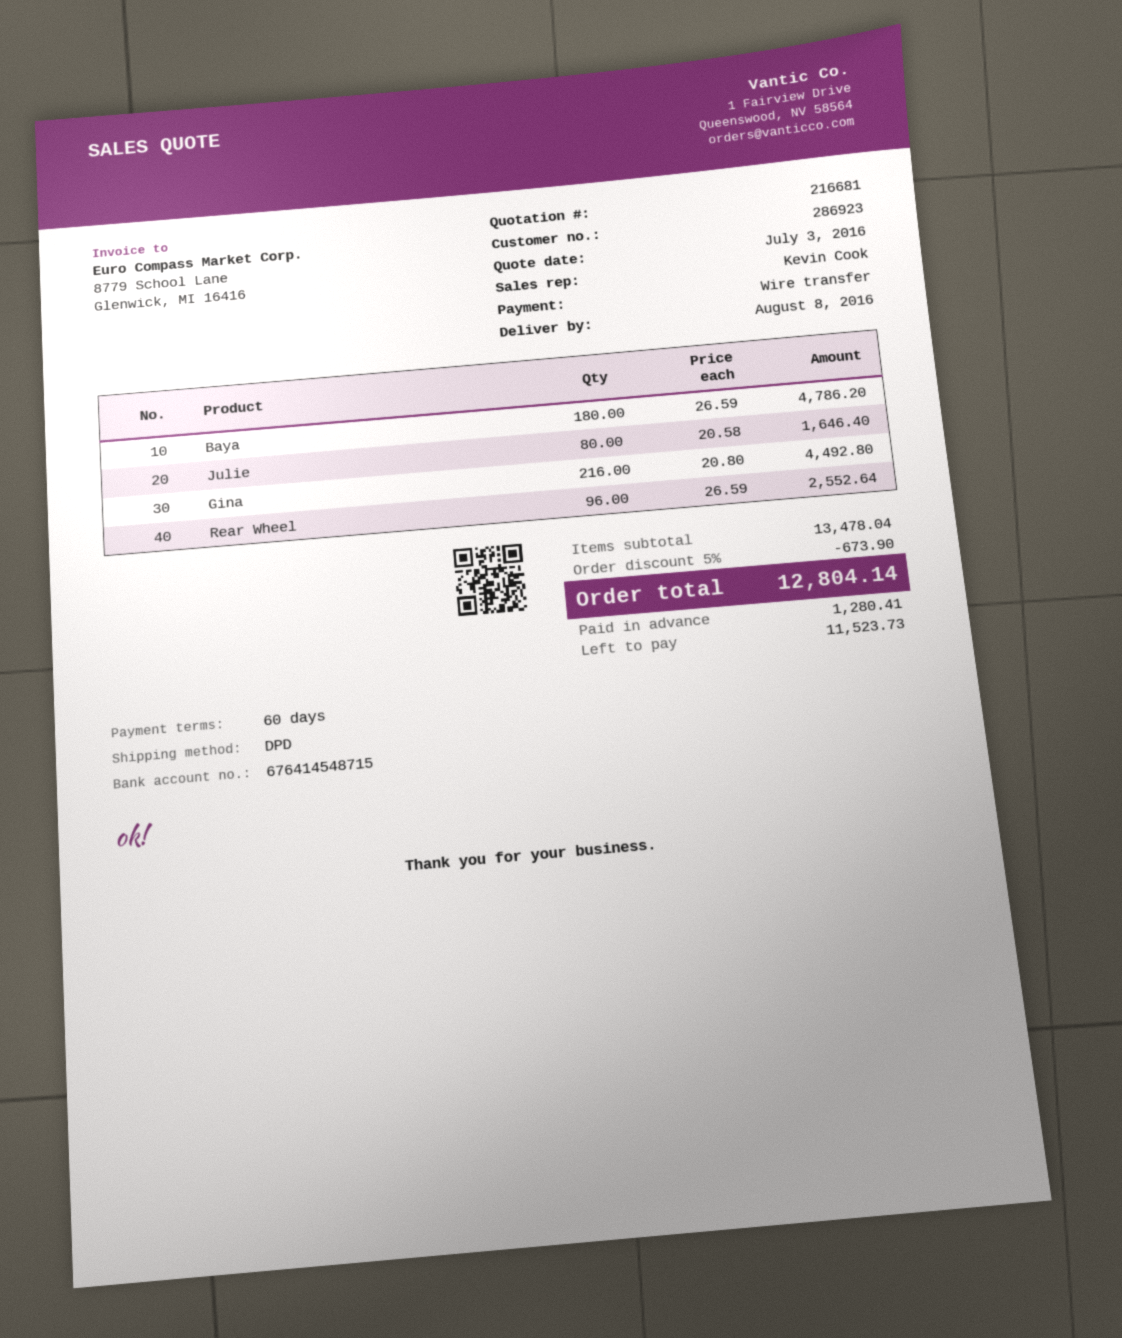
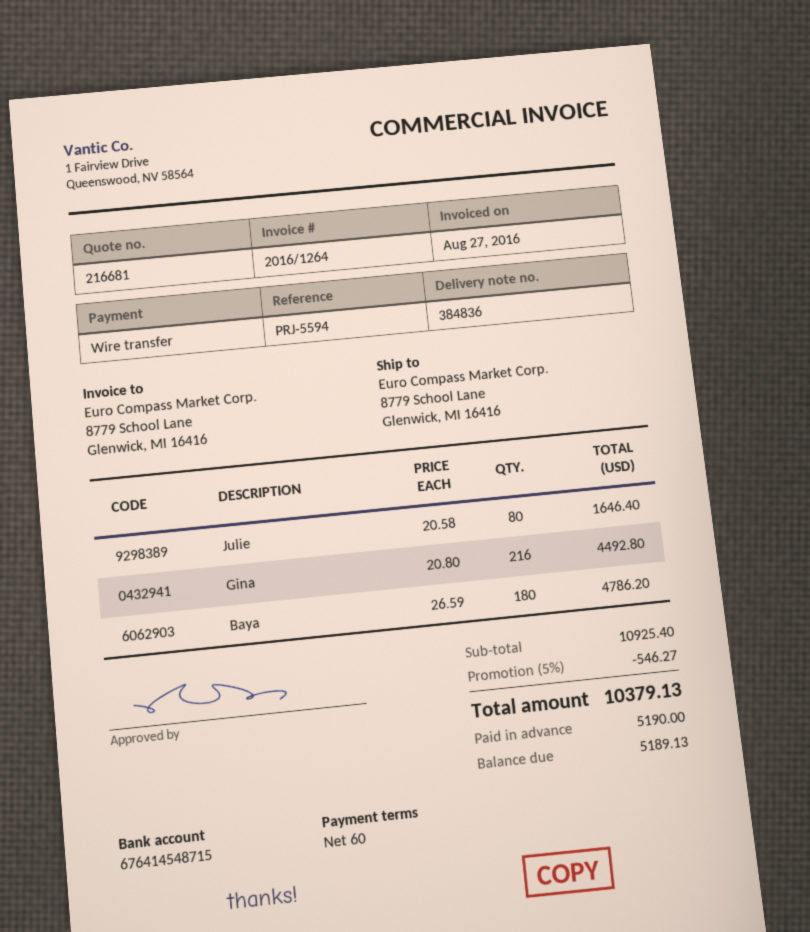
Rear Wheel: 96 x 26.59 = 2552.64 -> none
subtotal: 13478.04 -> 10925.40
discount: 5% = 673.90 -> 5% = 546.27
total: 12804.14 -> 10379.13
deposit: 1280.41 -> 5190.00
balance: 11523.73 -> 5189.13

